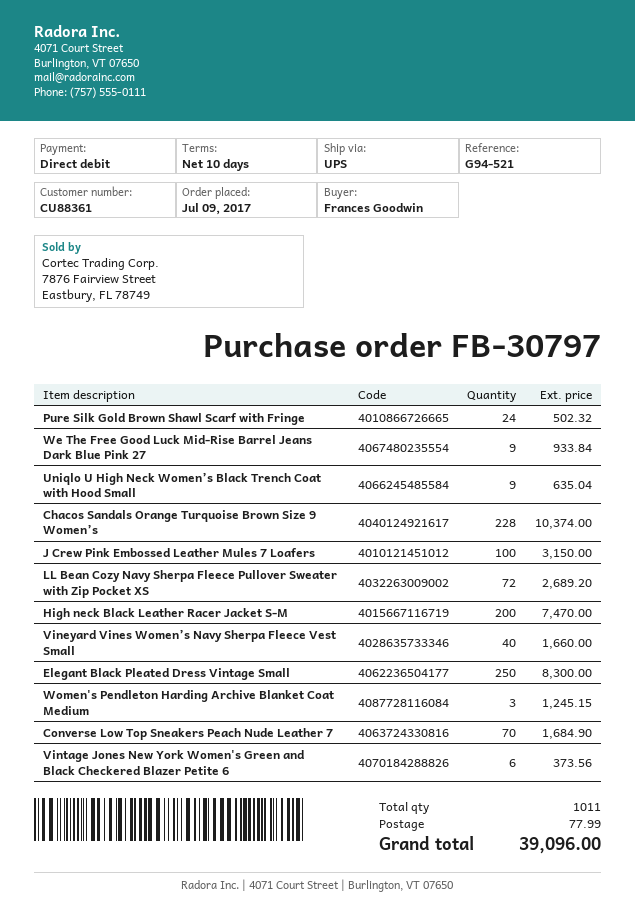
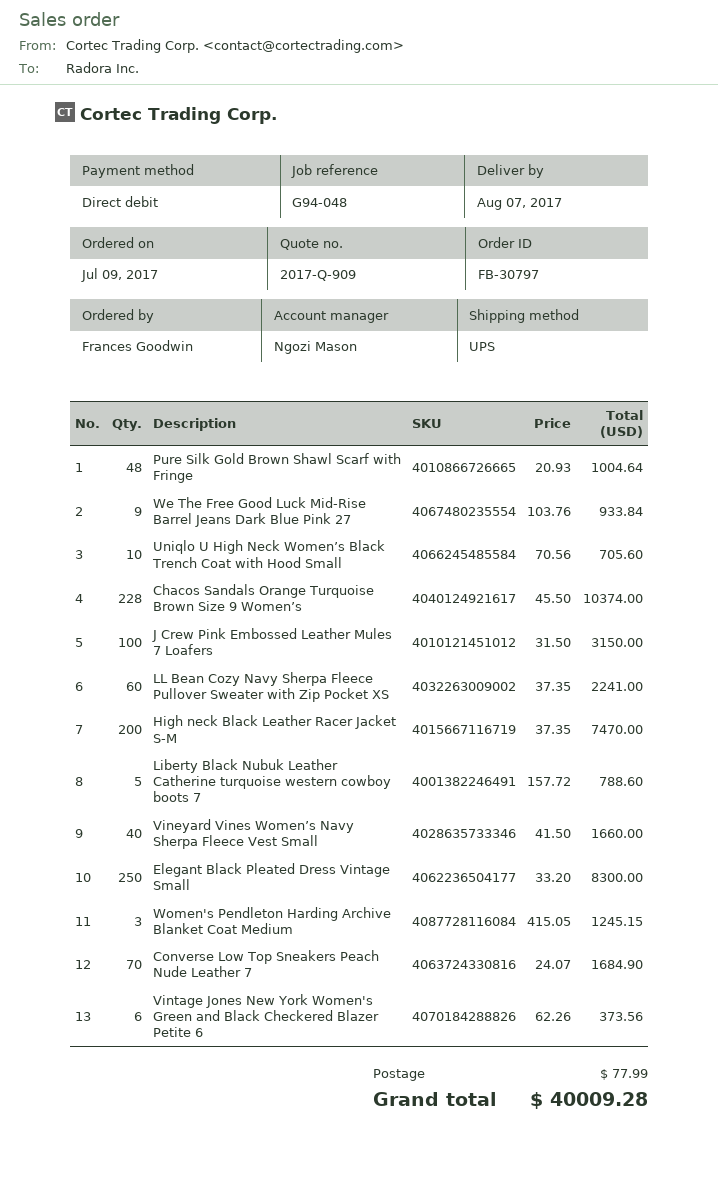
reference: G94-521 -> G94-048
Pure Silk Gold Brown Shawl Scarf with Fringe: 24 for 502.32 -> 48 for 1004.64
Uniqlo U High Neck Women’s Black Trench Coat with Hood Small: 9 for 635.04 -> 10 for 705.60
LL Bean Cozy Navy Sherpa Fleece Pullover Sweater with Zip Pocket XS: 72 for 2689.20 -> 60 for 2241.00
Liberty Black Nubuk Leather Catherine turquoise western cowboy boots 7: none -> 5 for 788.60
total: 39096.00 -> 40009.28

